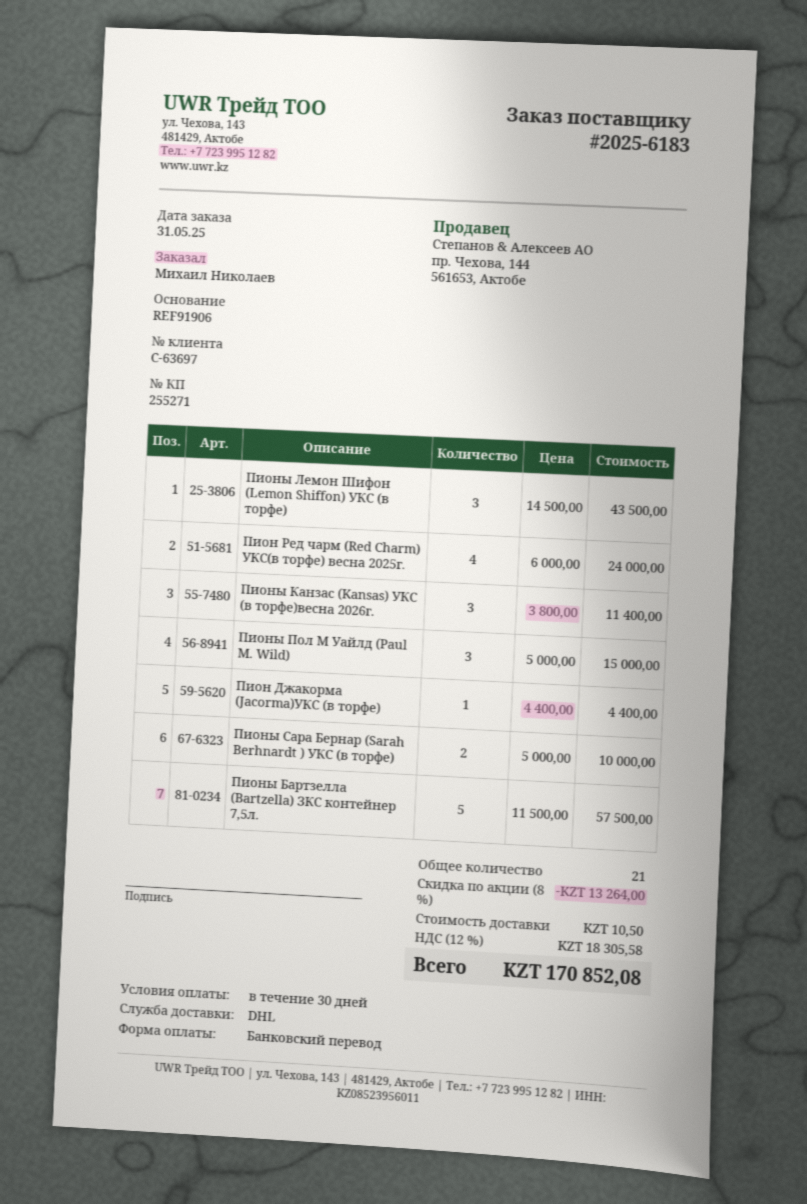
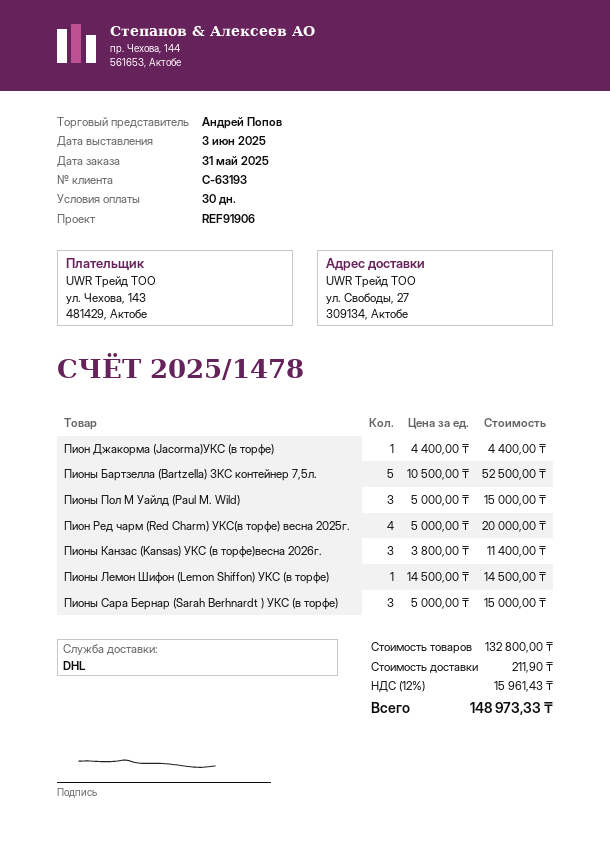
customer number: C-63697 -> C-63193
Пионы Лемон Шифон (Lemon Shiffon) УКС (в торфе): 3 x 14500.00 = 43500.00 -> 1 x 14500.00 = 14500.00
Пион Ред чарм (Red Charm) УКС(в торфе) весна 2025г.: 4 x 6000.00 = 24000.00 -> 4 x 5000.00 = 20000.00
Пионы Сара Бернар (Sarah Berhnardt ) УКС (в торфе): 2 x 5000.00 = 10000.00 -> 3 x 5000.00 = 15000.00
Пионы Бартзелла (Bartzella) ЗКС контейнер 7,5л.: 5 x 11500.00 = 57500.00 -> 5 x 10500.00 = 52500.00
discount: 8% = 13264.00 -> none
shipping: 10.50 -> 211.90
tax: 12% = 18305.58 -> 12% = 15961.43
total: 170852.08 -> 148973.33

